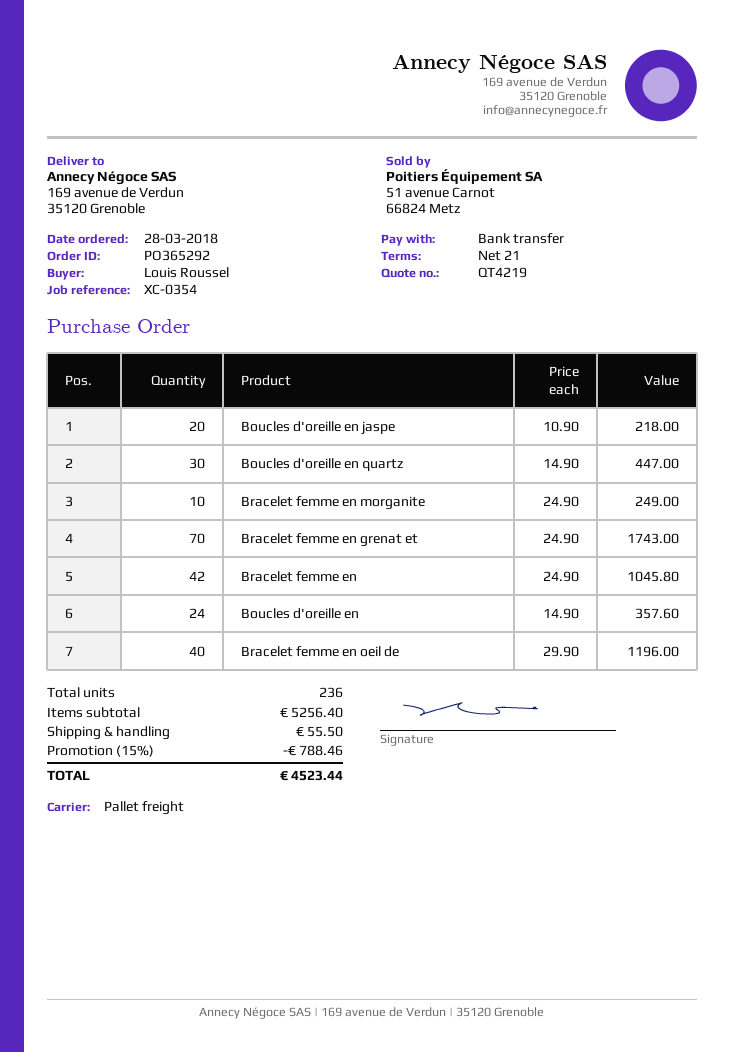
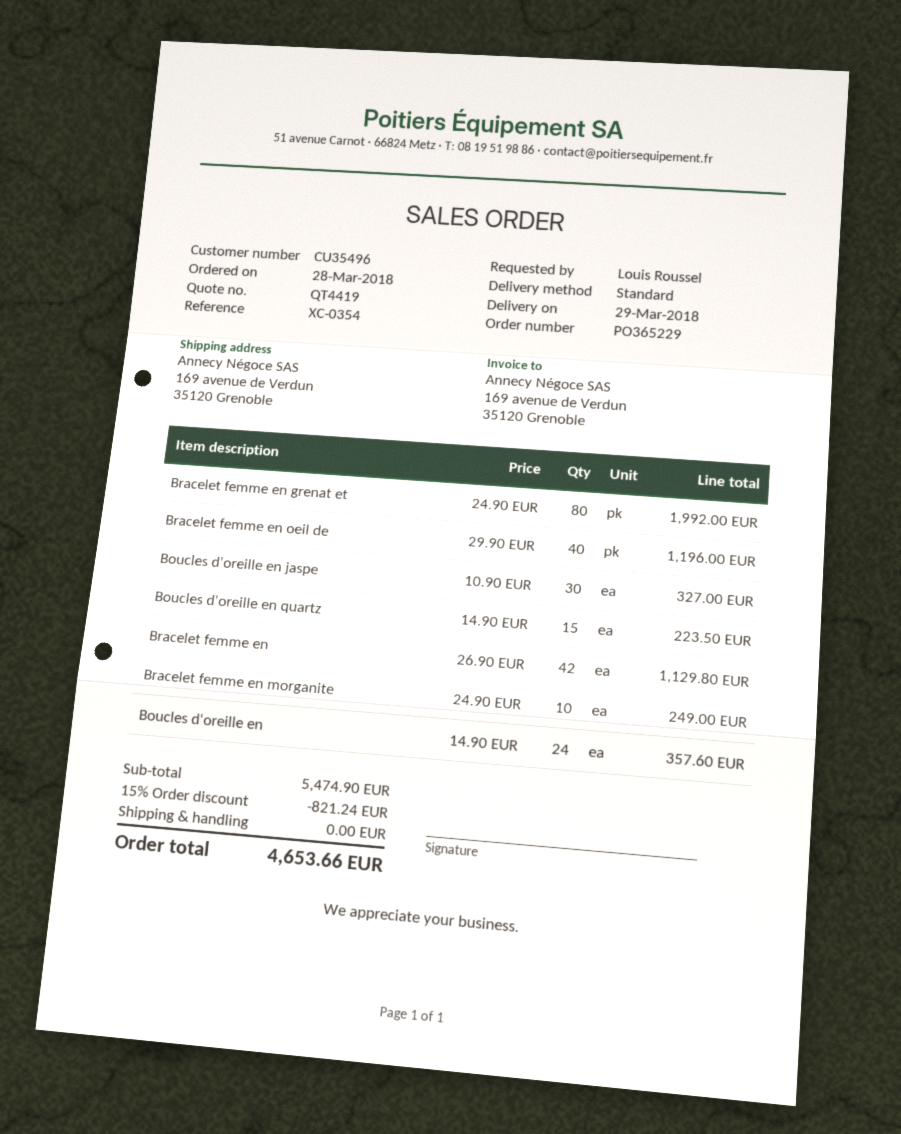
quote number: QT4219 -> QT4419
order number: PO365292 -> PO365229
shipping method: pallet freight -> standard
Boucles d'oreille en jaspe: 20 x 10.90 = 218.00 -> 30 x 10.90 = 327.00
Boucles d'oreille en quartz: 30 x 14.90 = 447.00 -> 15 x 14.90 = 223.50
Bracelet femme en grenat et: 70 x 24.90 = 1743.00 -> 80 x 24.90 = 1992.00
Bracelet femme en: 42 x 24.90 = 1045.80 -> 42 x 26.90 = 1129.80
subtotal: 5256.40 -> 5474.90
discount: 15% = 788.46 -> 15% = 821.24
shipping: 55.50 -> 0.00
total: 4523.44 -> 4653.66

